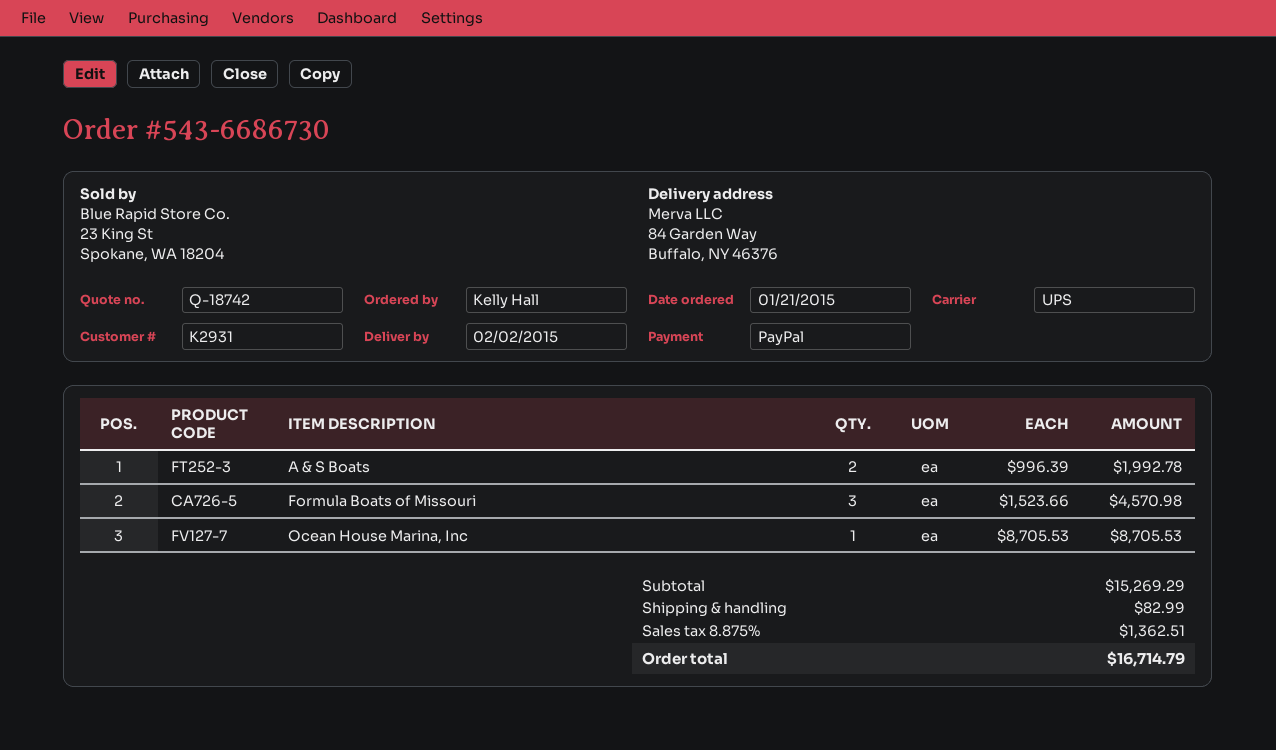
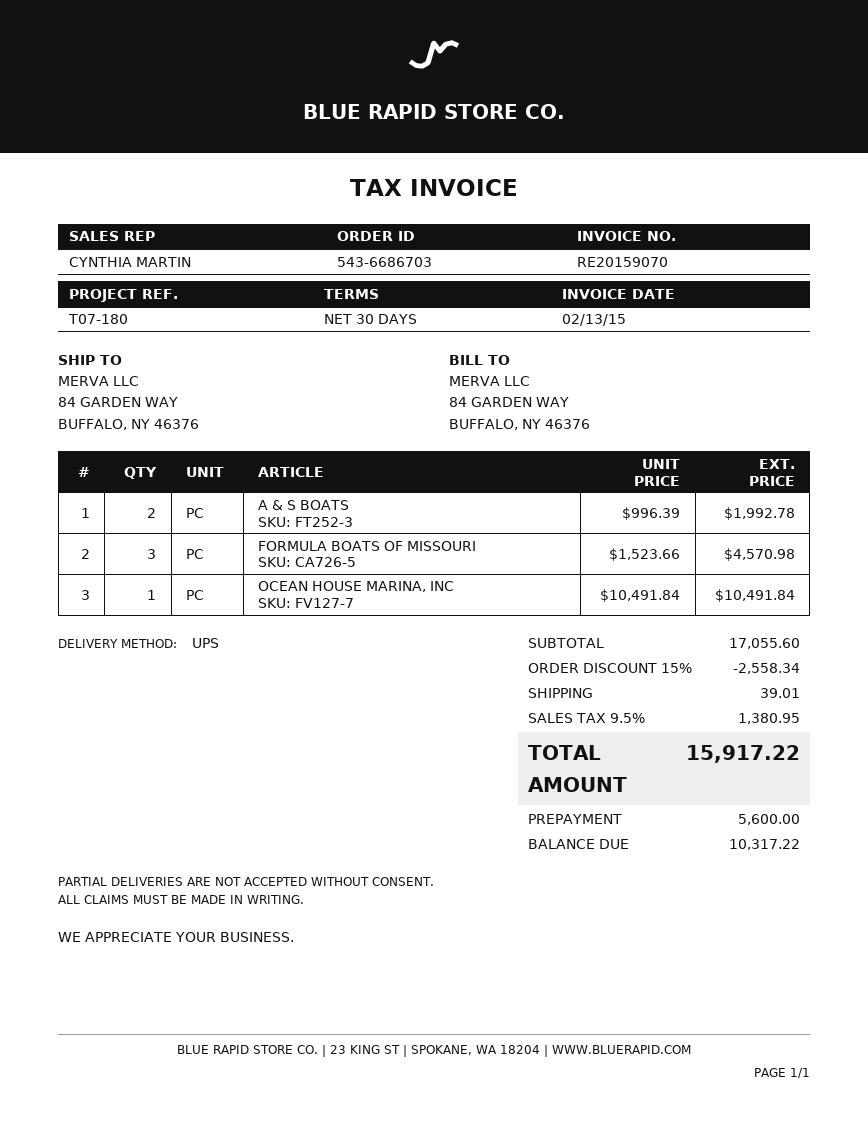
order number: 543-6686730 -> 543-6686703
Ocean House Marina, Inc: 1 x 8705.53 = 8705.53 -> 1 x 10491.84 = 10491.84
subtotal: 15269.29 -> 17055.60
discount: none -> 15% = 2558.34
shipping: 82.99 -> 39.01
tax: 8.875% = 1362.51 -> 9.5% = 1380.95
total: 16714.79 -> 15917.22

